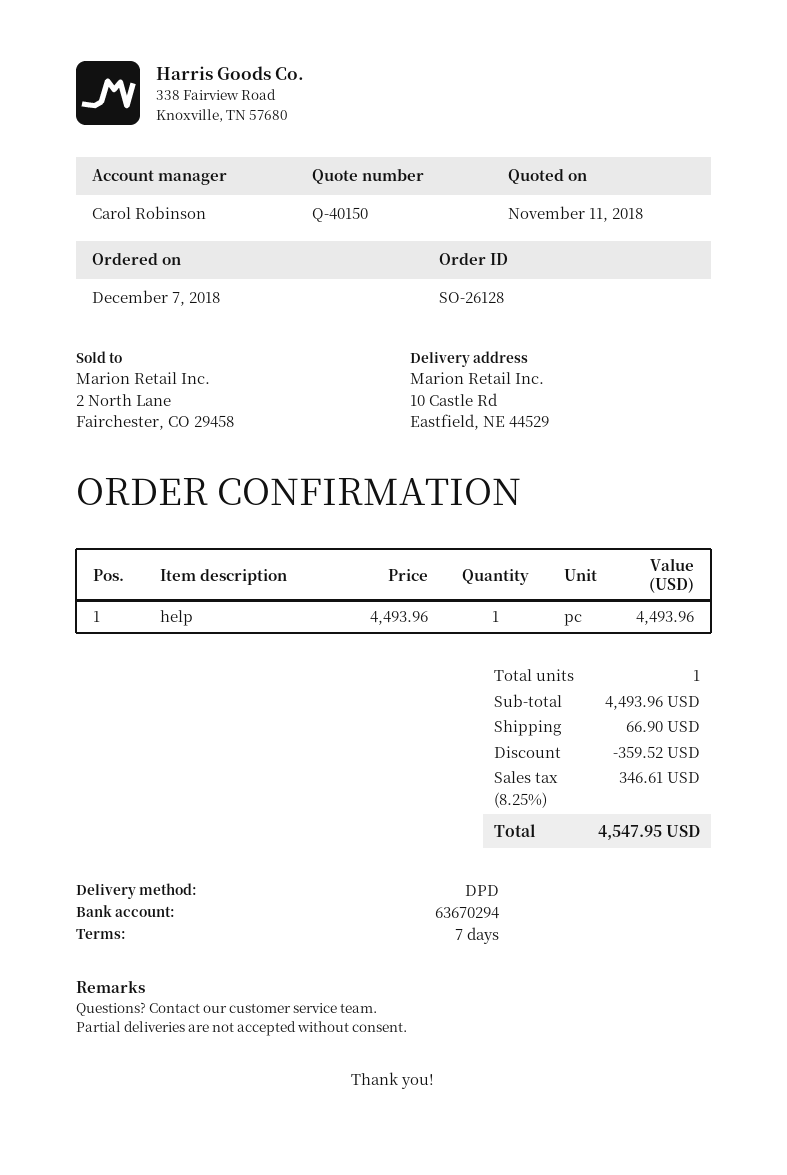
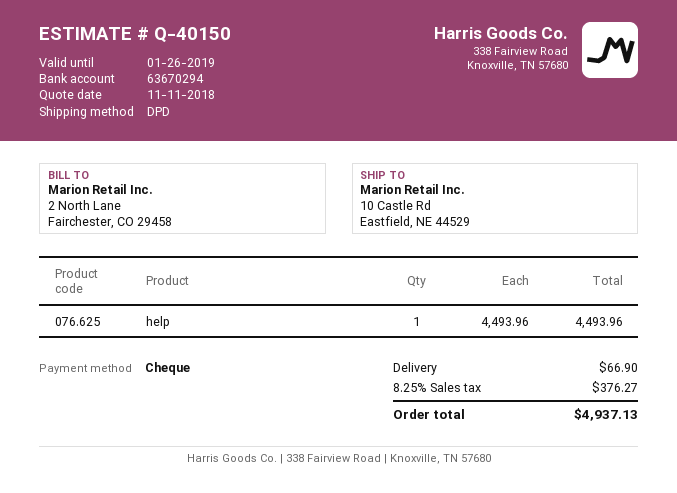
discount: 359.52 -> none
tax: 8.25% = 346.61 -> 8.25% = 376.27
total: 4547.95 -> 4937.13

